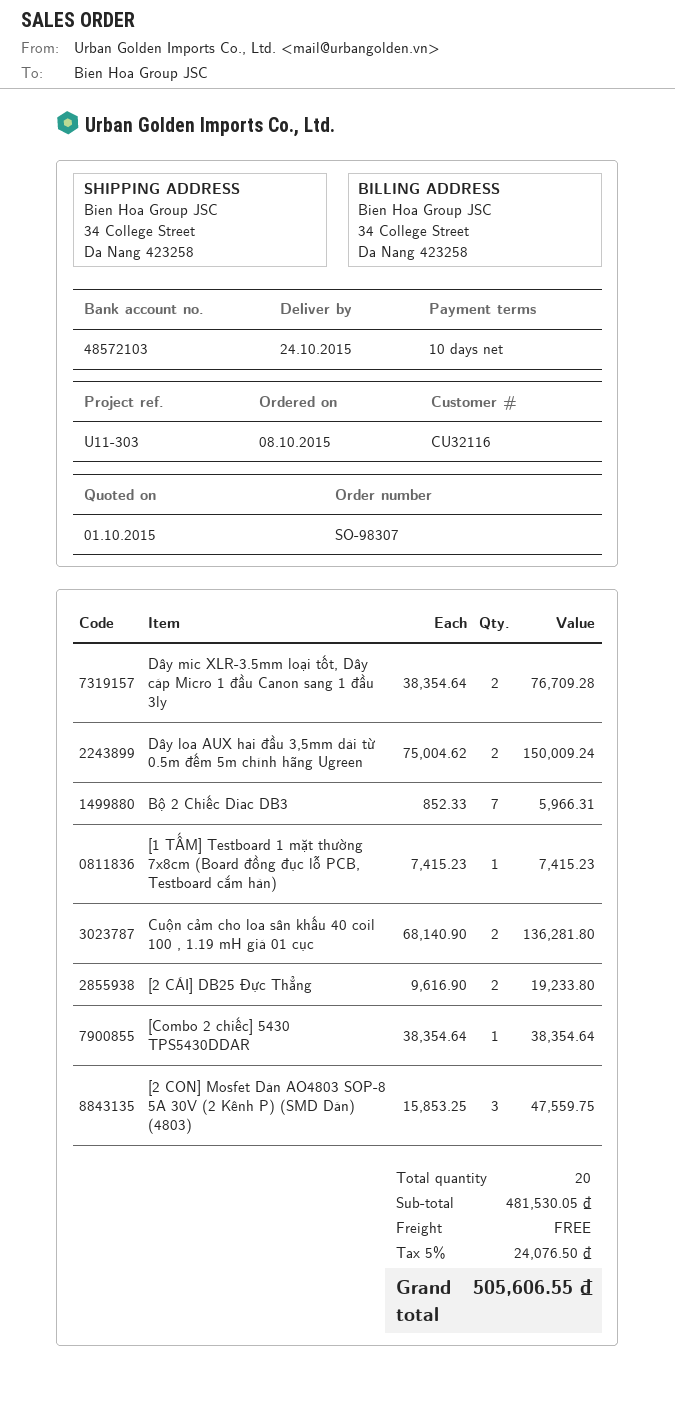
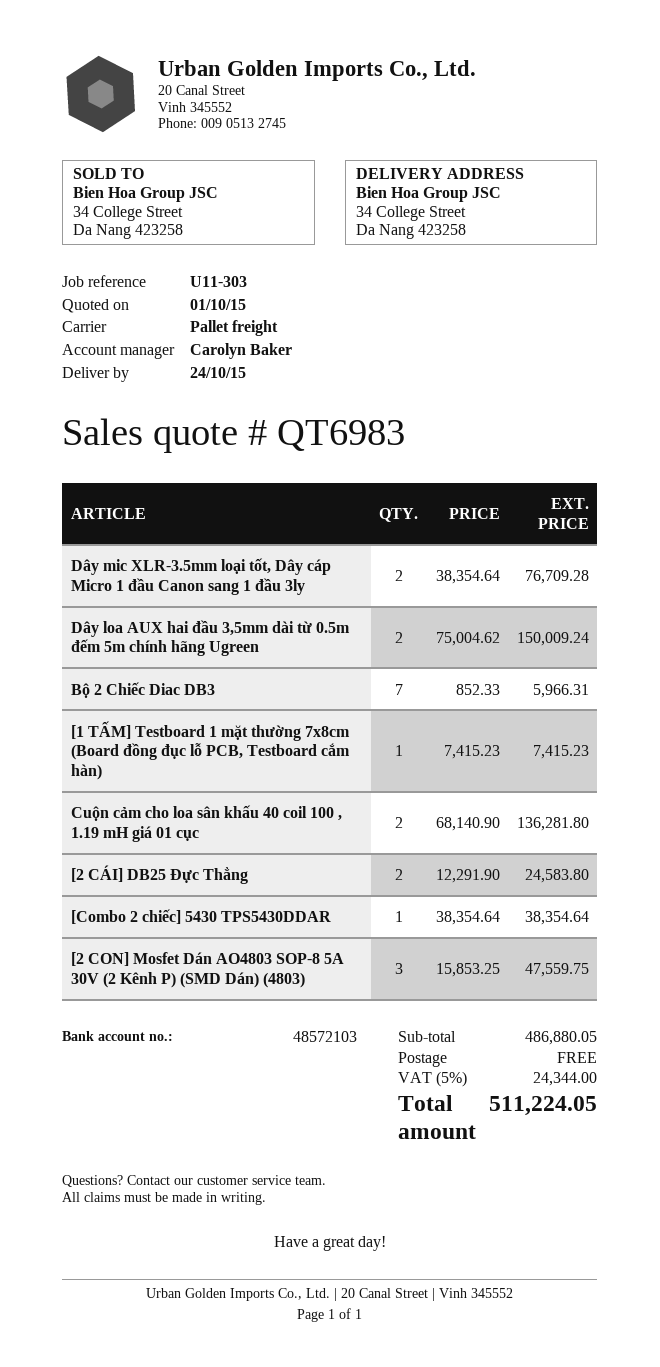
[2 CÁI] DB25 Đực Thẳng: 2 x 9616.90 = 19233.80 -> 2 x 12291.90 = 24583.80
subtotal: 481530.05 -> 486880.05
tax: 5% = 24076.50 -> 5% = 24344.00
total: 505606.55 -> 511224.05

